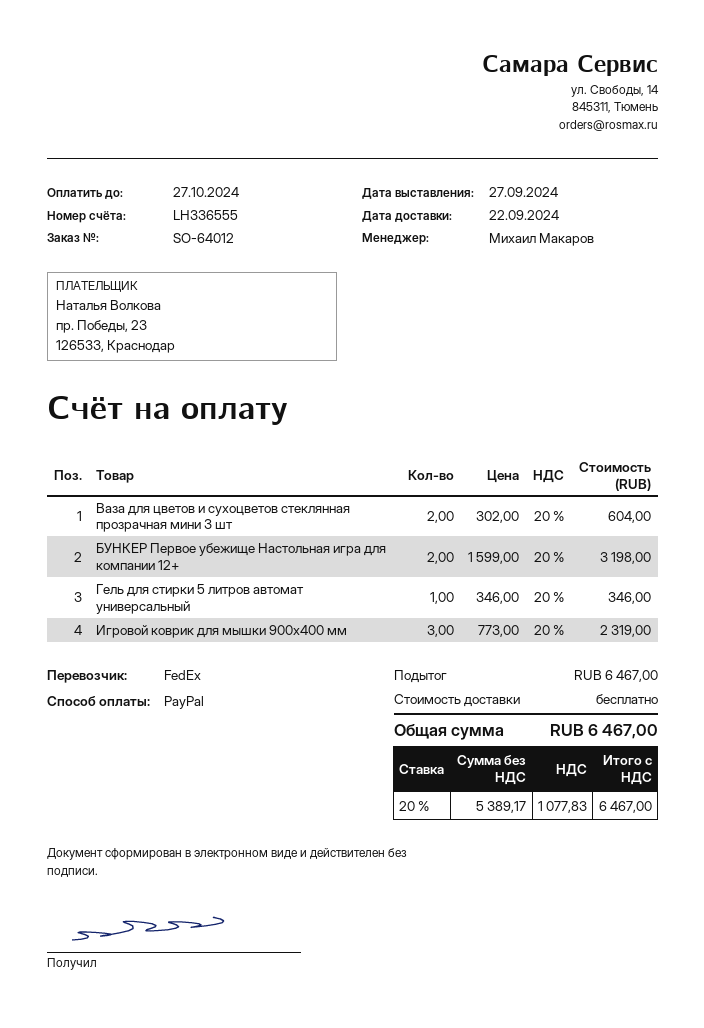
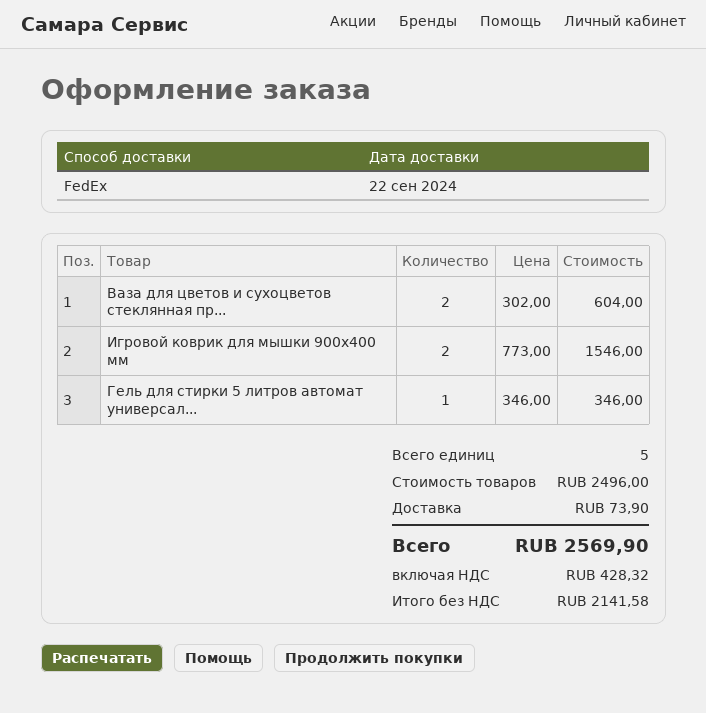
БУНКЕР Первое убежище Настольная игра для компании 12+: 2 x 1599.00 = 3198.00 -> none
Игровой коврик для мышки 900х400 мм: 3 x 773.00 = 2319.00 -> 2 x 773.00 = 1546.00
subtotal: 6467.00 -> 2496.00
shipping: 0.00 -> 73.90
net: 5389.17 -> 2141.58
tax: 1077.83 -> 428.32
total: 6467.00 -> 2569.90

